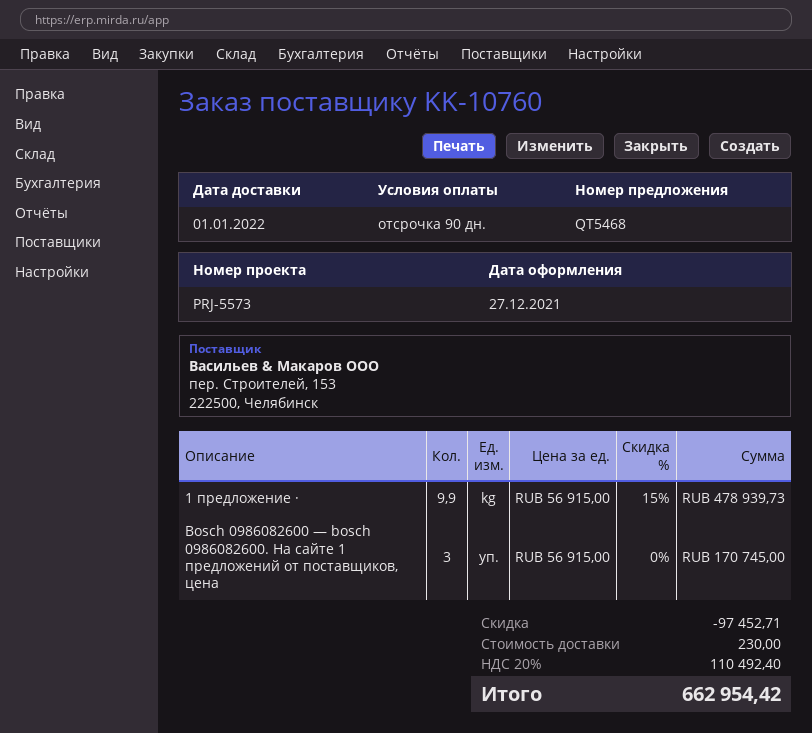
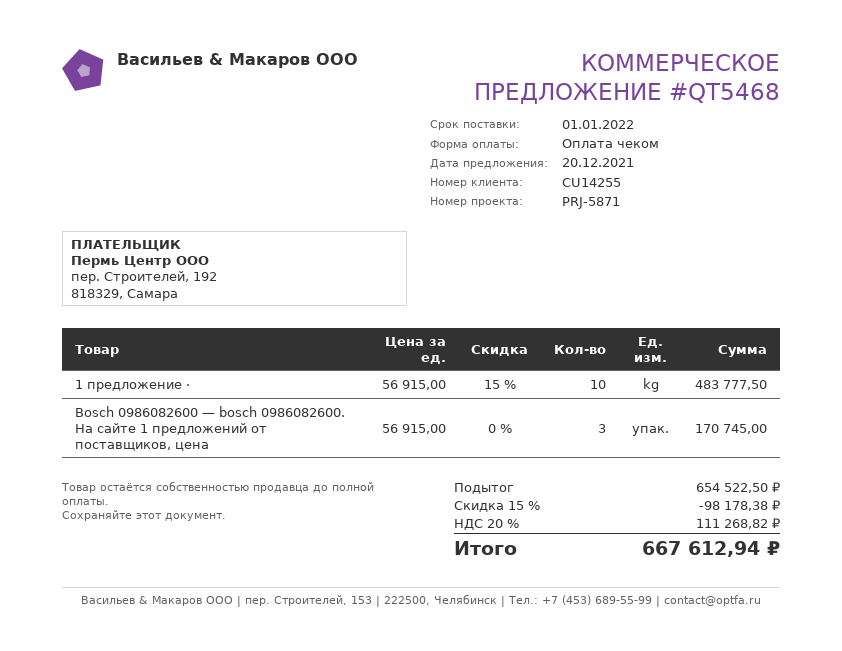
reference: PRJ-5573 -> PRJ-5871
1 предложение ·: 9.9 x 56915.00 - 15% = 478939.73 -> 10 x 56915.00 - 15% = 483777.50
discount: 97452.71 -> 98178.38
shipping: 230.00 -> none
tax: 20% = 110492.40 -> 20% = 111268.82
total: 662954.42 -> 667612.94

